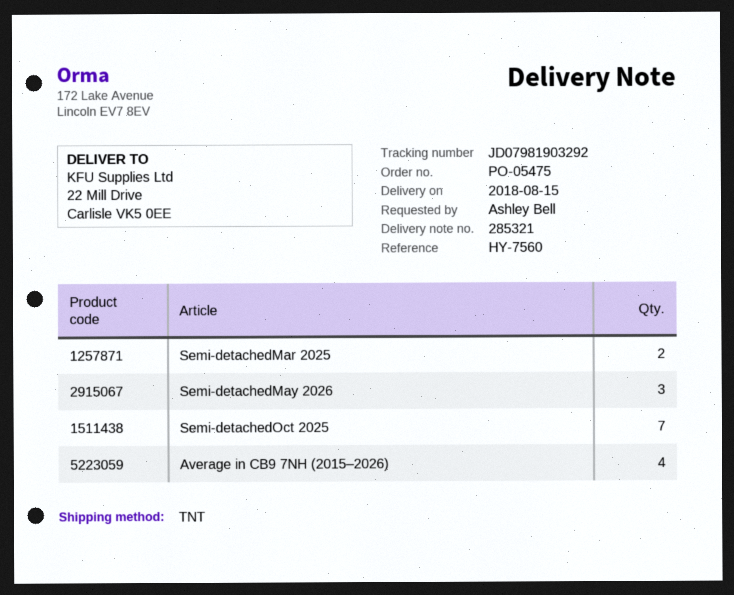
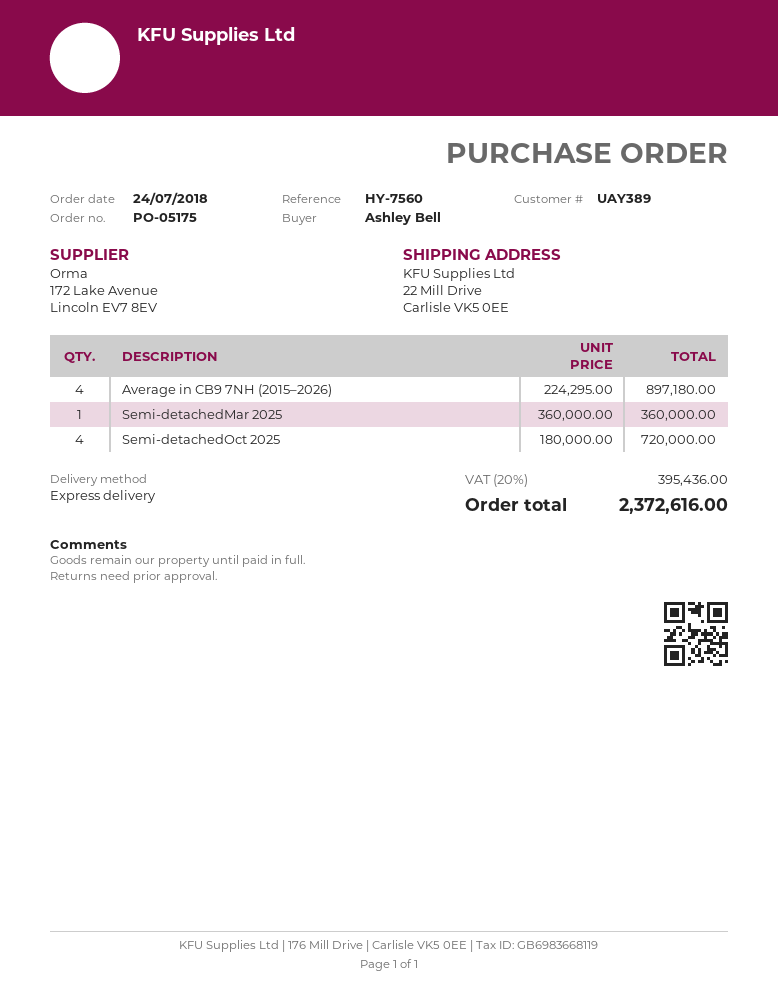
order number: PO-05475 -> PO-05175
shipping method: TNT -> express
Semi-detachedMar 2025: 2 -> 1
Semi-detachedMay 2026: 3 -> none
Semi-detachedOct 2025: 7 -> 4

